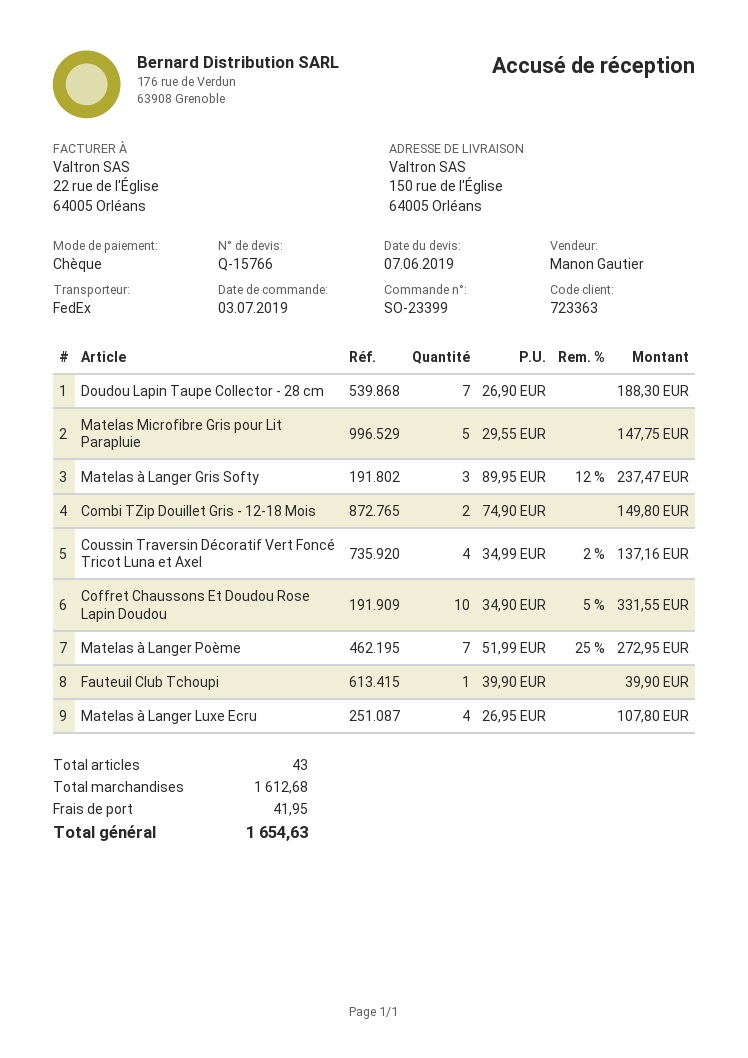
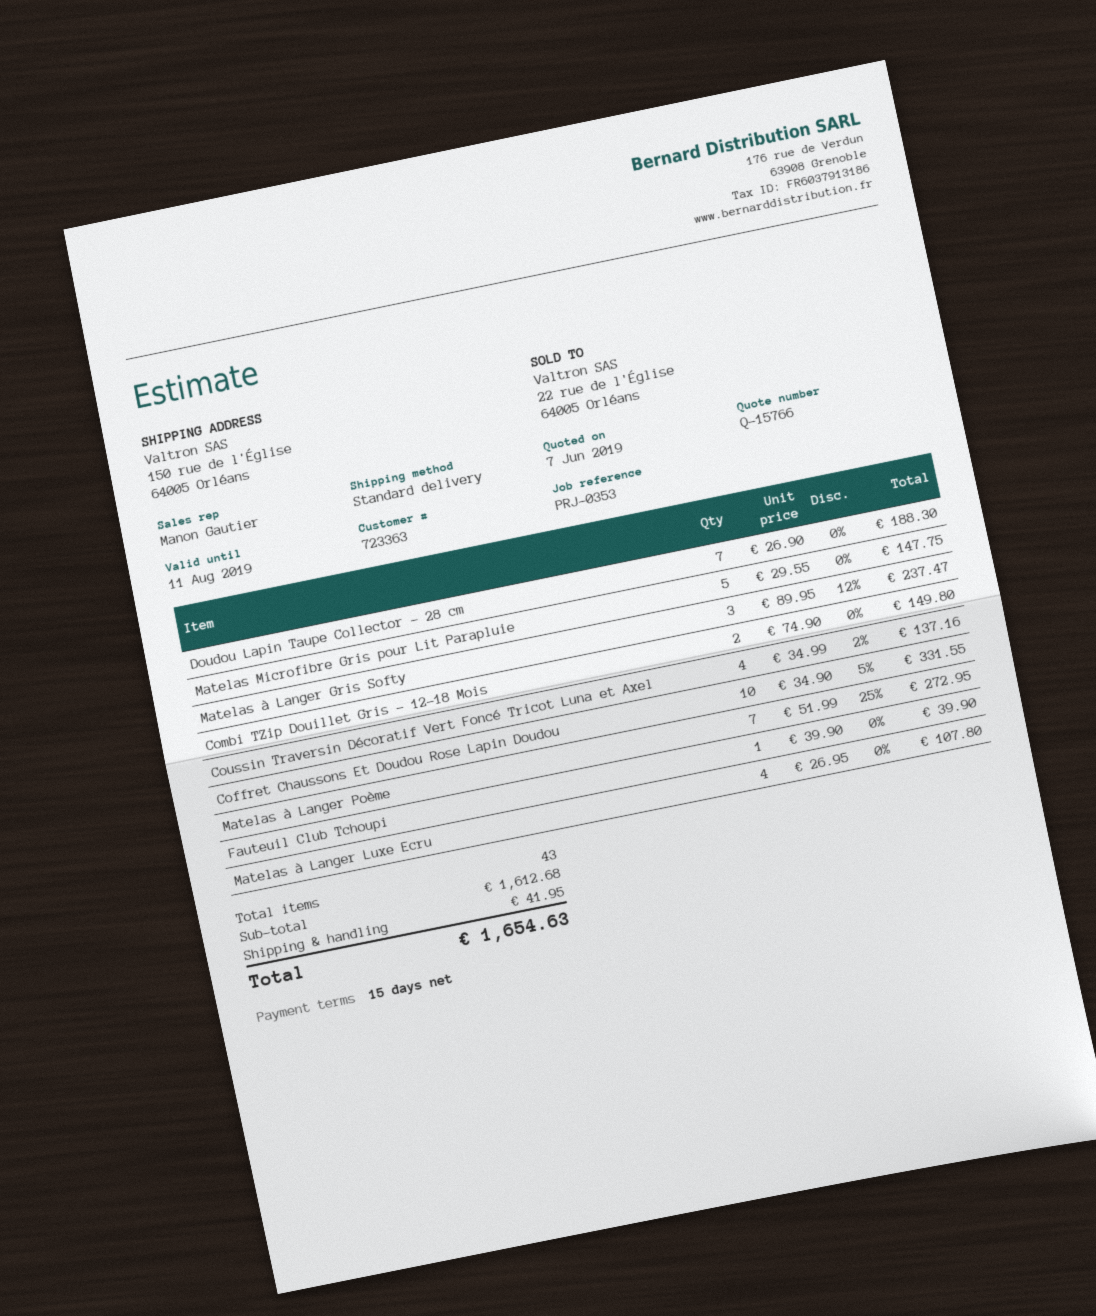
shipping method: FedEx -> standard

